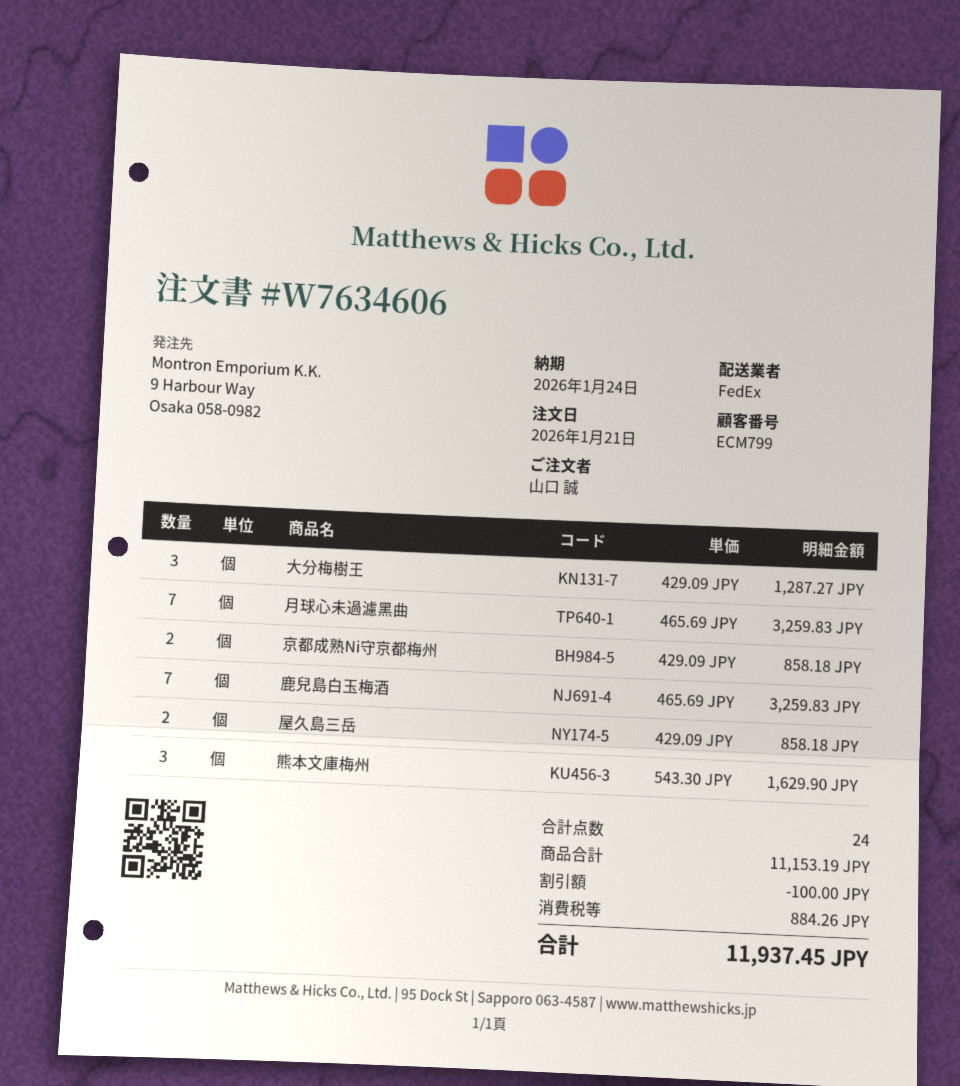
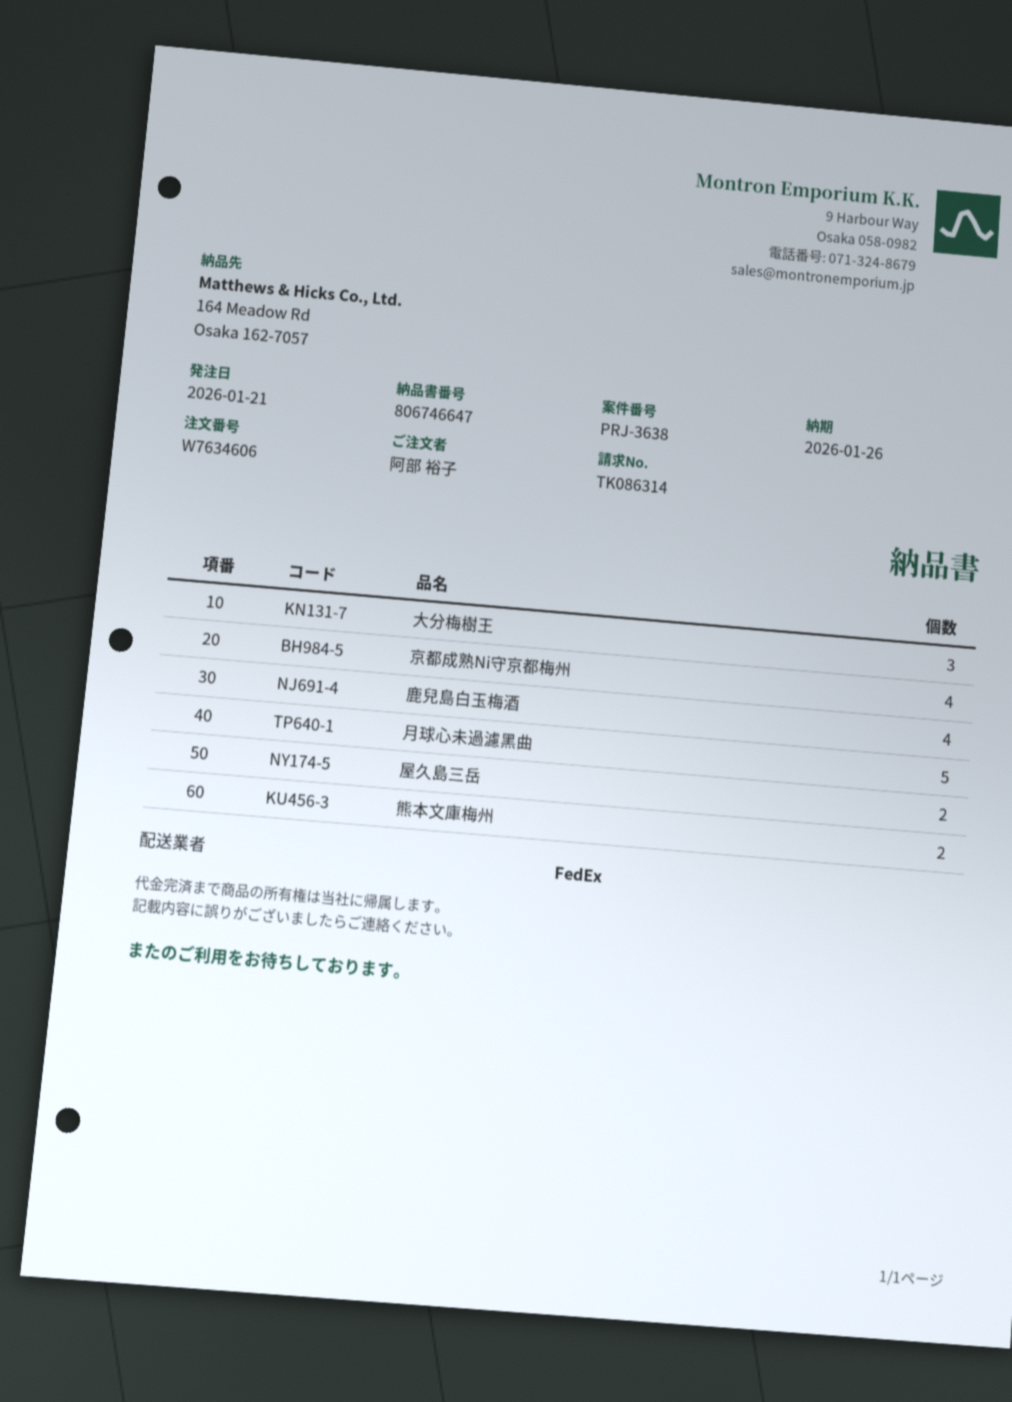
delivery date: 2026-01-24 -> 2026-01-26
ordered by: 山口 誠 -> 阿部 裕子
月球心未過濾黑曲: 7 -> 5
京都成熟Ni守京都梅州: 2 -> 4
鹿兒島白玉梅酒: 7 -> 4
熊本文庫梅州: 3 -> 2

